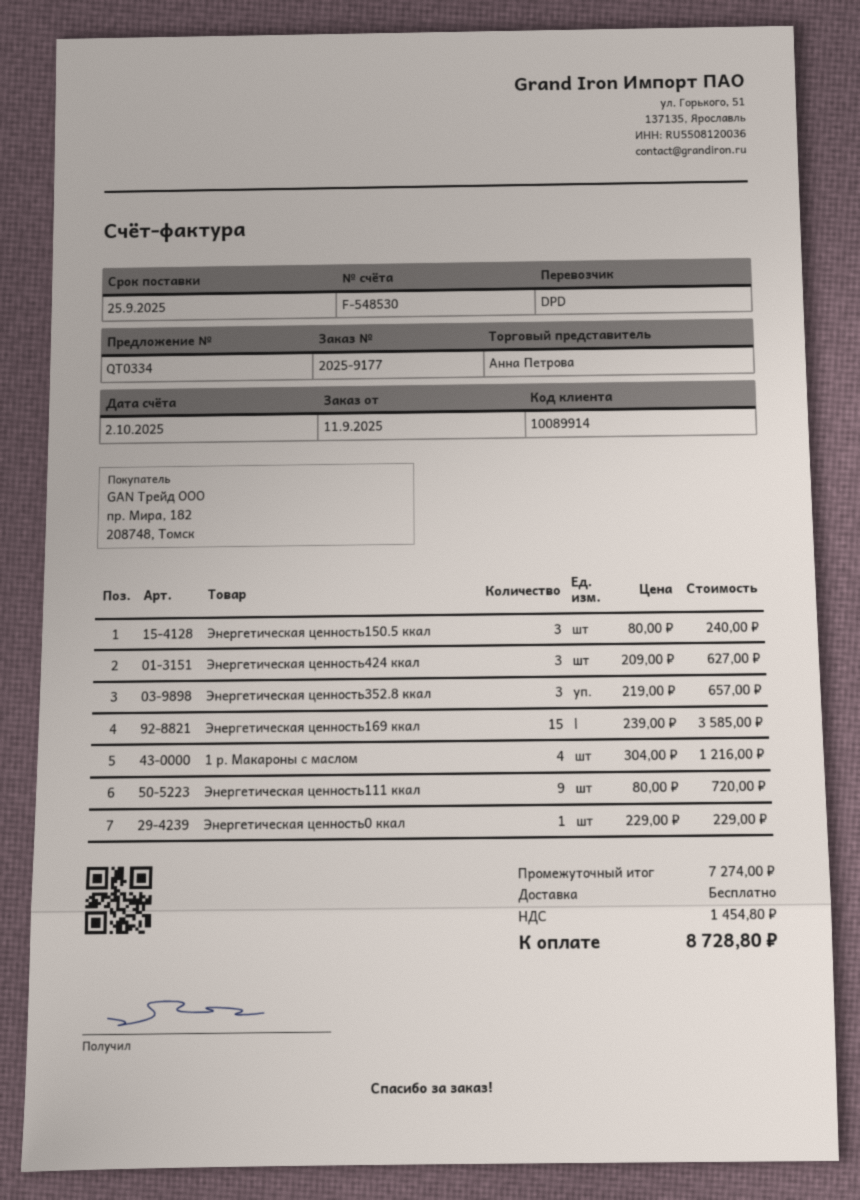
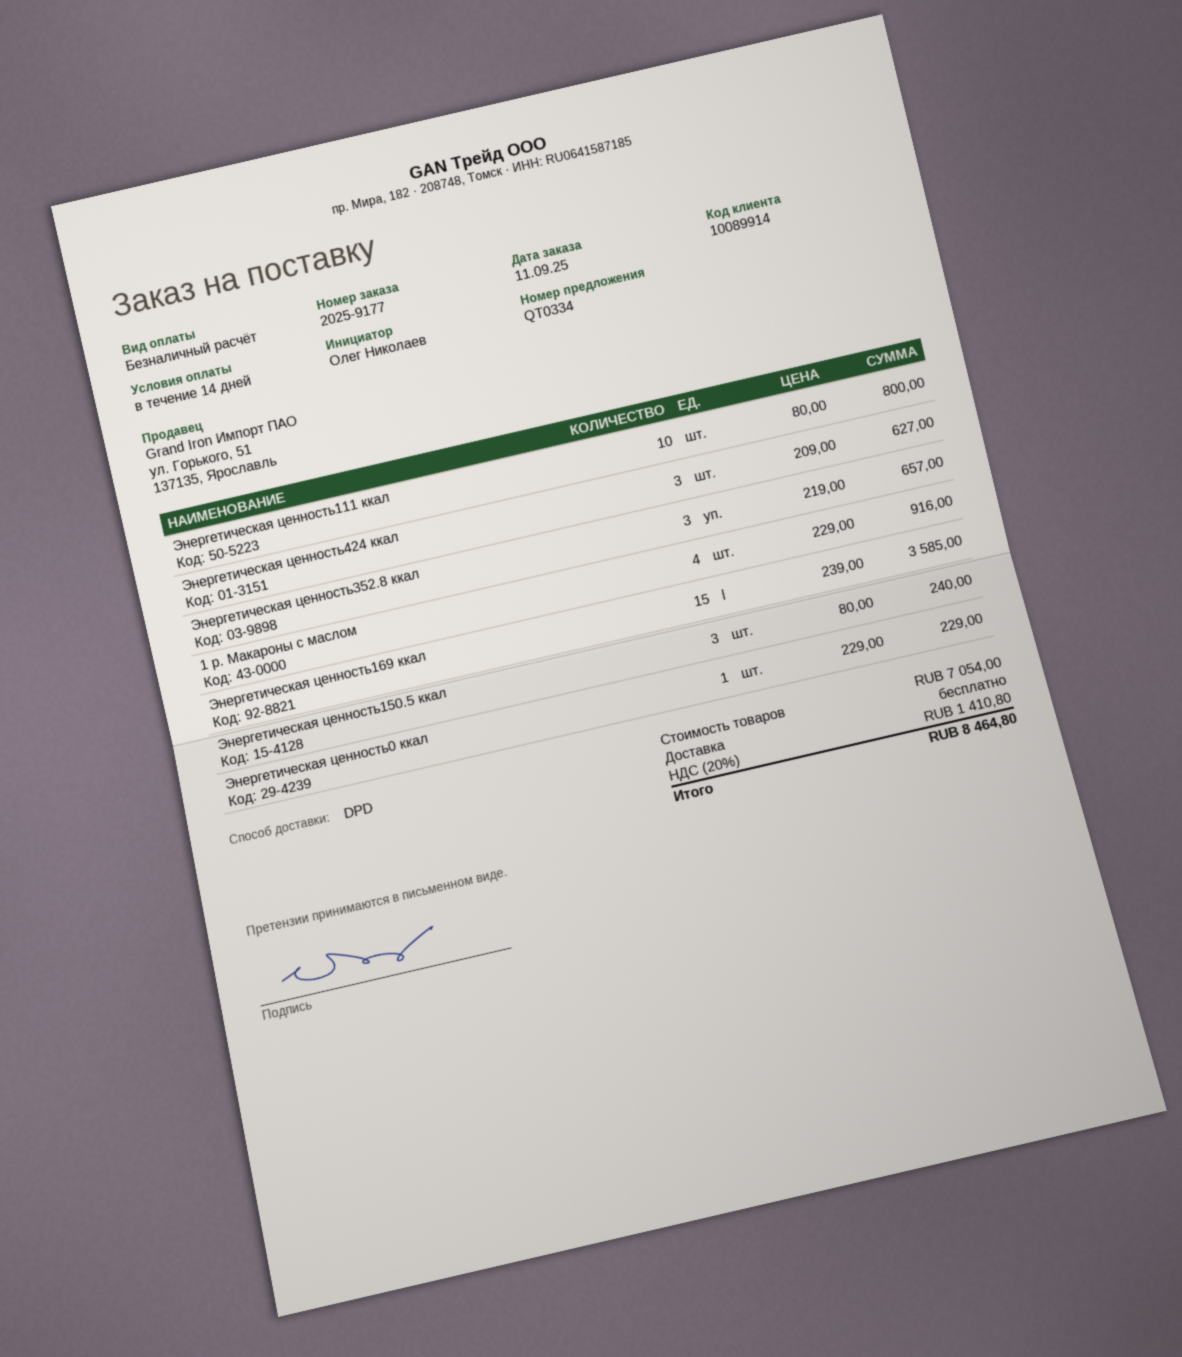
1 р. Макароны с маслом: 4 x 304.00 = 1216.00 -> 4 x 229.00 = 916.00
Энергетическая ценность111 ккал: 9 x 80.00 = 720.00 -> 10 x 80.00 = 800.00
subtotal: 7274.00 -> 7054.00
tax: 1454.80 -> 1410.80
total: 8728.80 -> 8464.80

